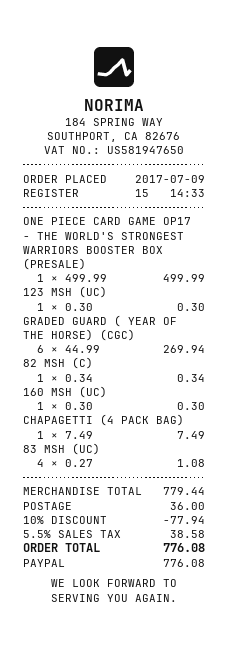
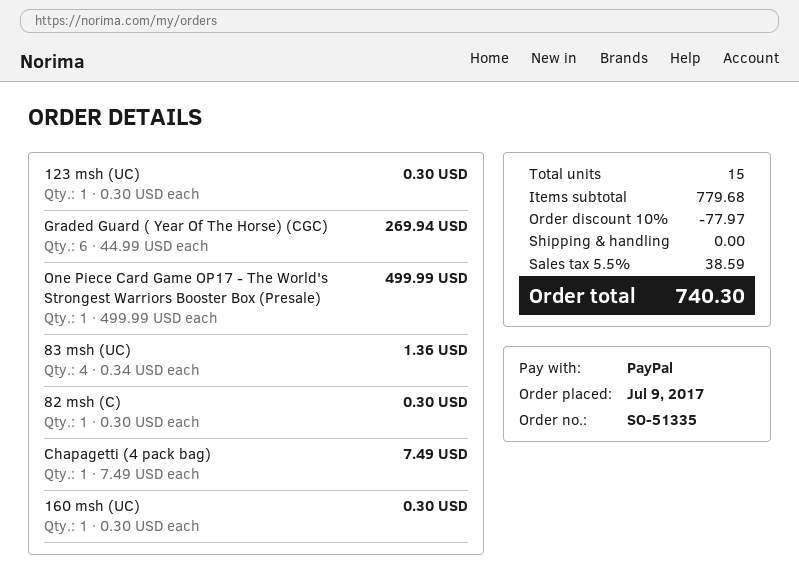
82 MSH (C): 1 x 0.34 = 0.34 -> 1 x 0.30 = 0.30
83 MSH (UC): 4 x 0.27 = 1.08 -> 4 x 0.34 = 1.36
subtotal: 779.44 -> 779.68
discount: 10% = 77.94 -> 10% = 77.97
shipping: 36.00 -> 0.00
tax: 5.5% = 38.58 -> 5.5% = 38.59
total: 776.08 -> 740.30

